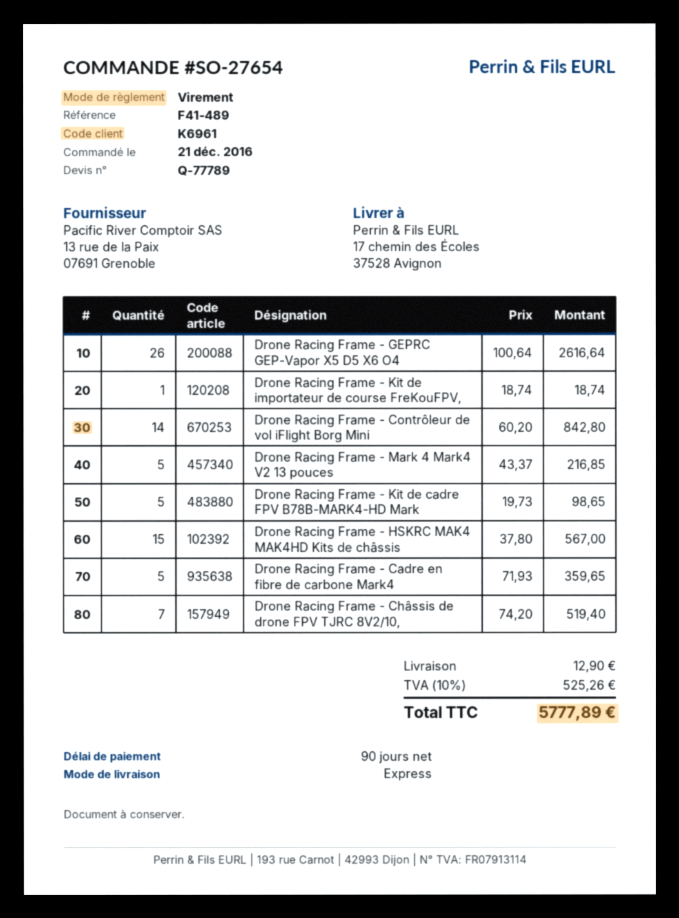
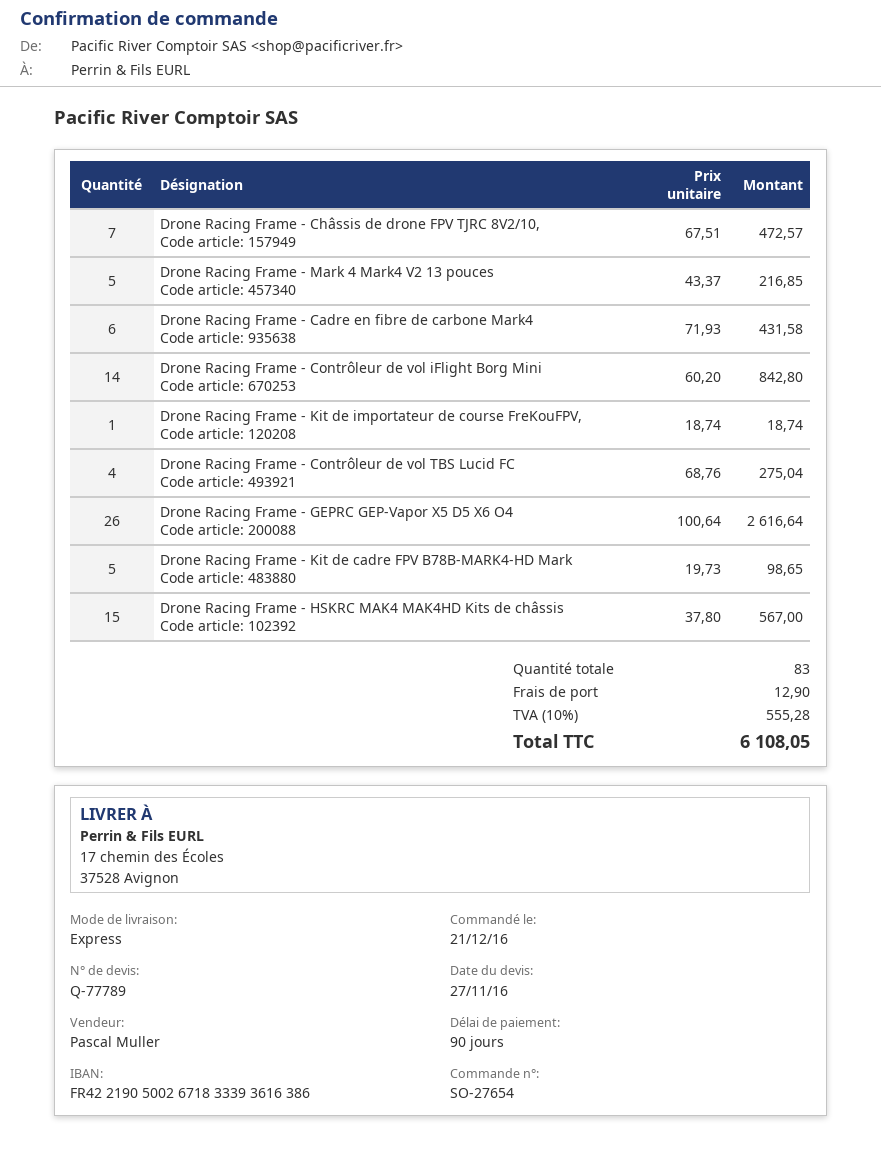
Drone Racing Frame - Cadre en fibre de carbone Mark4: 5 x 71.93 = 359.65 -> 6 x 71.93 = 431.58
Drone Racing Frame - Châssis de drone FPV TJRC 8V2/10,: 7 x 74.20 = 519.40 -> 7 x 67.51 = 472.57
Drone Racing Frame - Contrôleur de vol TBS Lucid FC: none -> 4 x 68.76 = 275.04
tax: 10% = 525.26 -> 10% = 555.28
total: 5777.89 -> 6108.05

